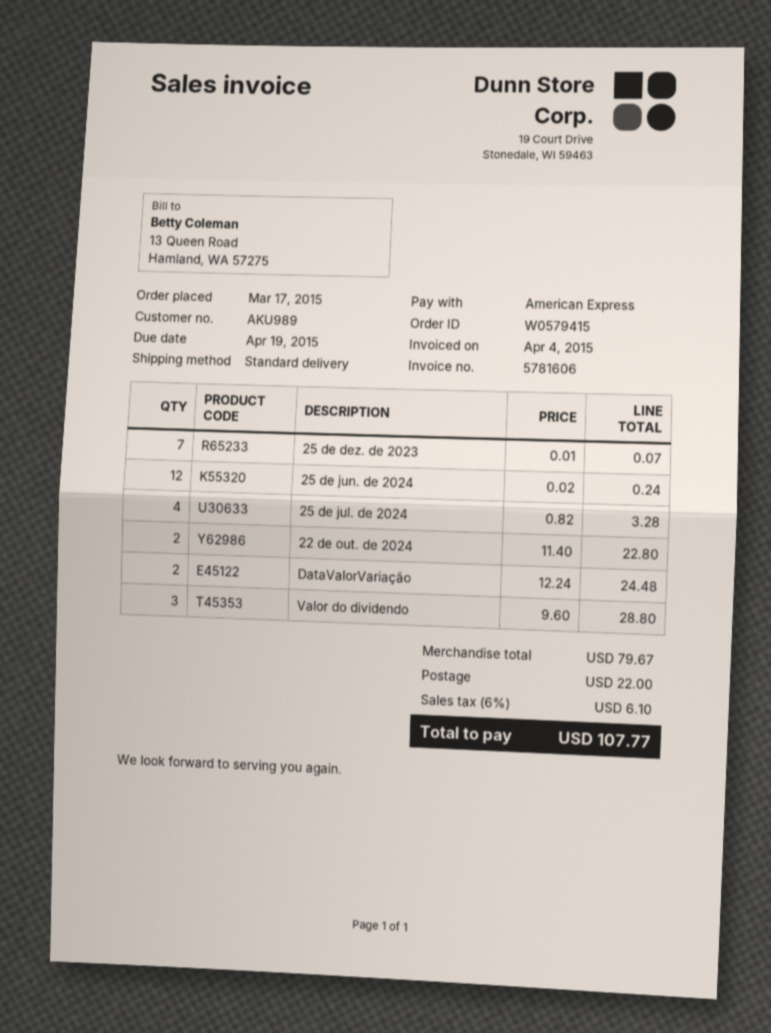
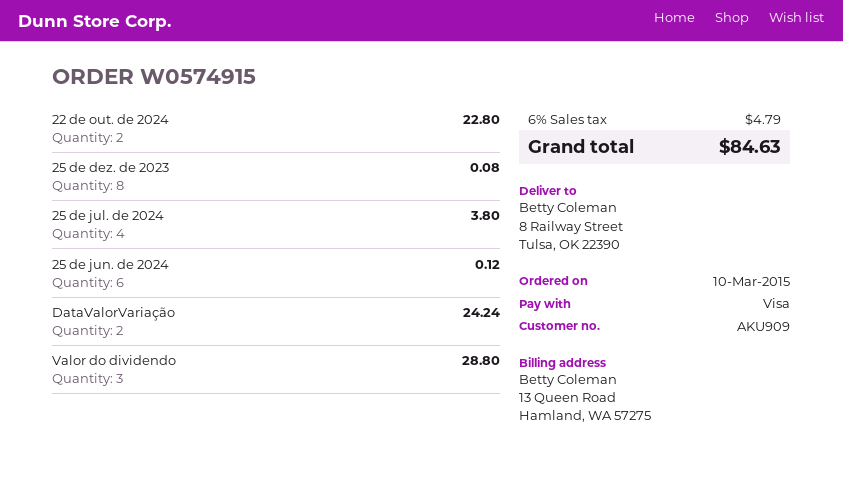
order number: W0579415 -> W0574915
order date: 2015-03-17 -> 2015-03-10
customer number: AKU989 -> AKU909
payment method: American Express -> Visa
25 de dez. de 2023: 7 for 0.07 -> 8 for 0.08
25 de jun. de 2024: 12 for 0.24 -> 6 for 0.12
25 de jul. de 2024: 4 for 3.28 -> 4 for 3.80
DataValorVariação: 2 for 24.48 -> 2 for 24.24
shipping: 22.00 -> none
tax: 6% = 6.10 -> 6% = 4.79
total: 107.77 -> 84.63

